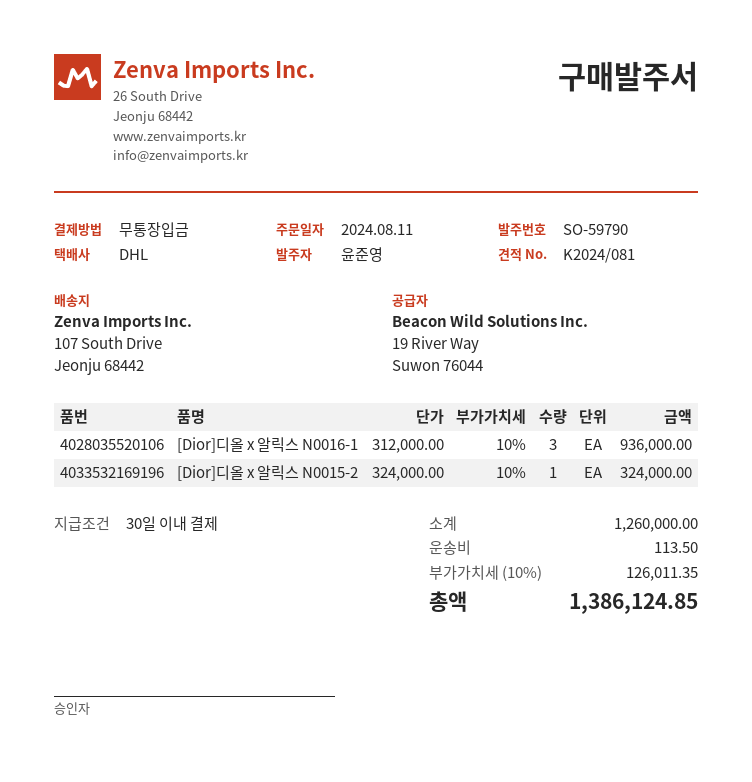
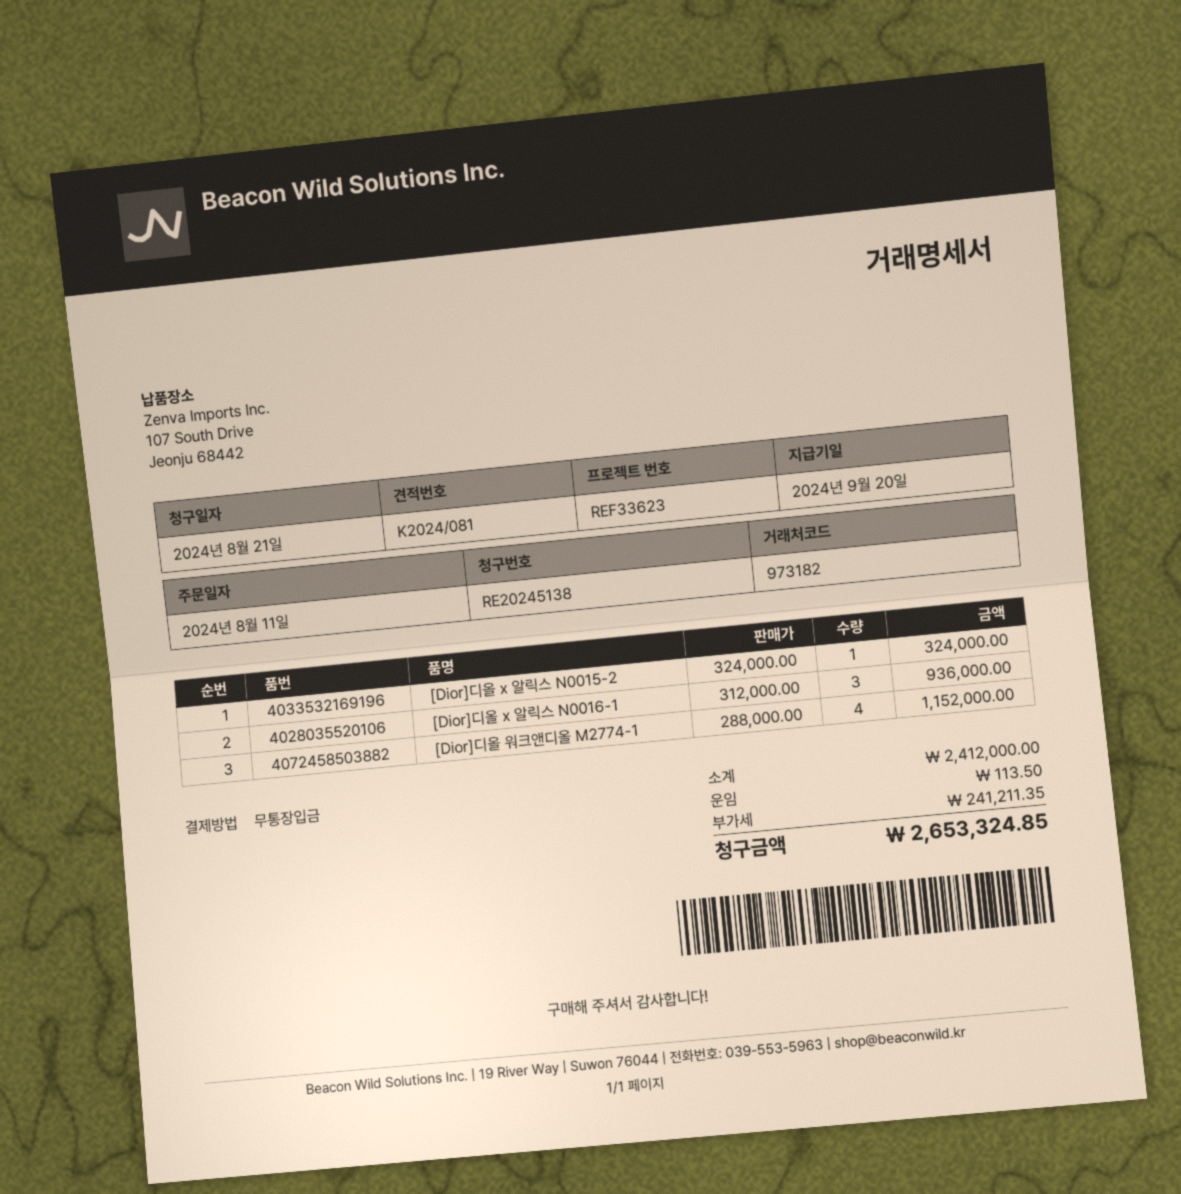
[Dior]디올 워크앤디올 M2774-1: none -> 4 x 288000.00 = 1152000.00
subtotal: 1260000.00 -> 2412000.00
tax: 126011.35 -> 241211.35
total: 1386124.85 -> 2653324.85

